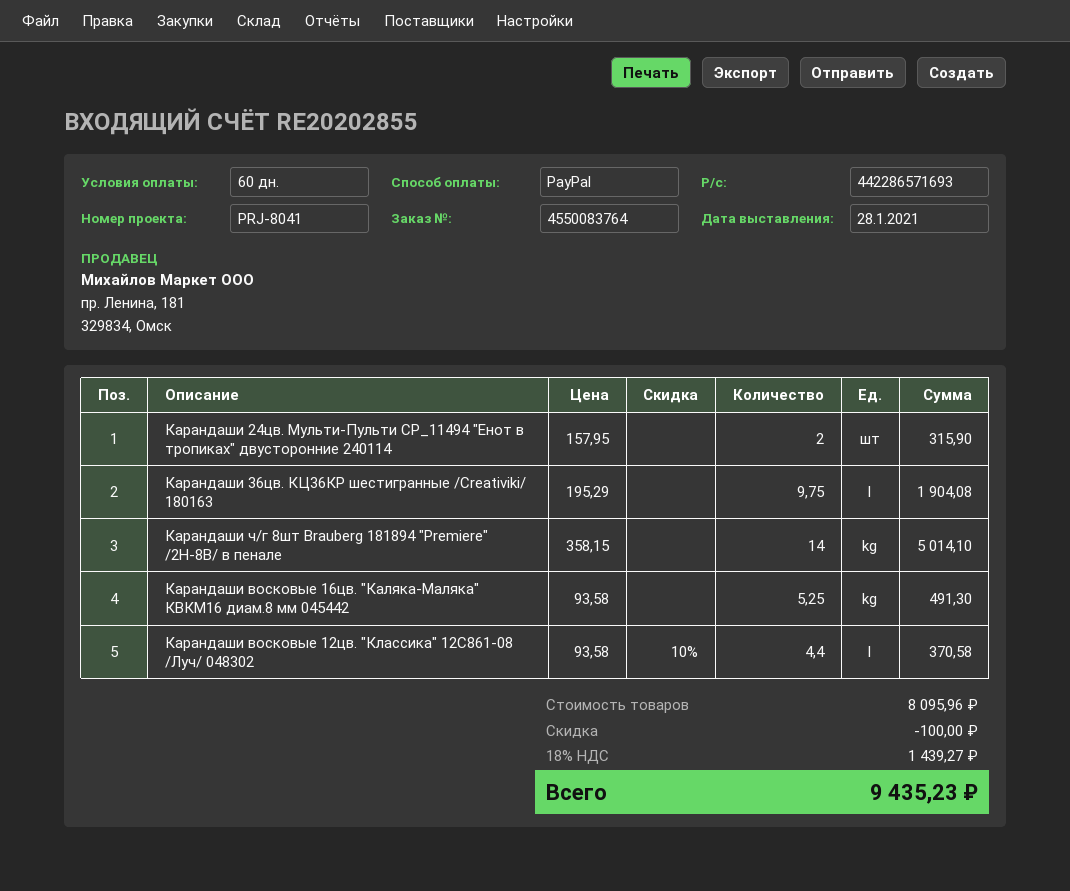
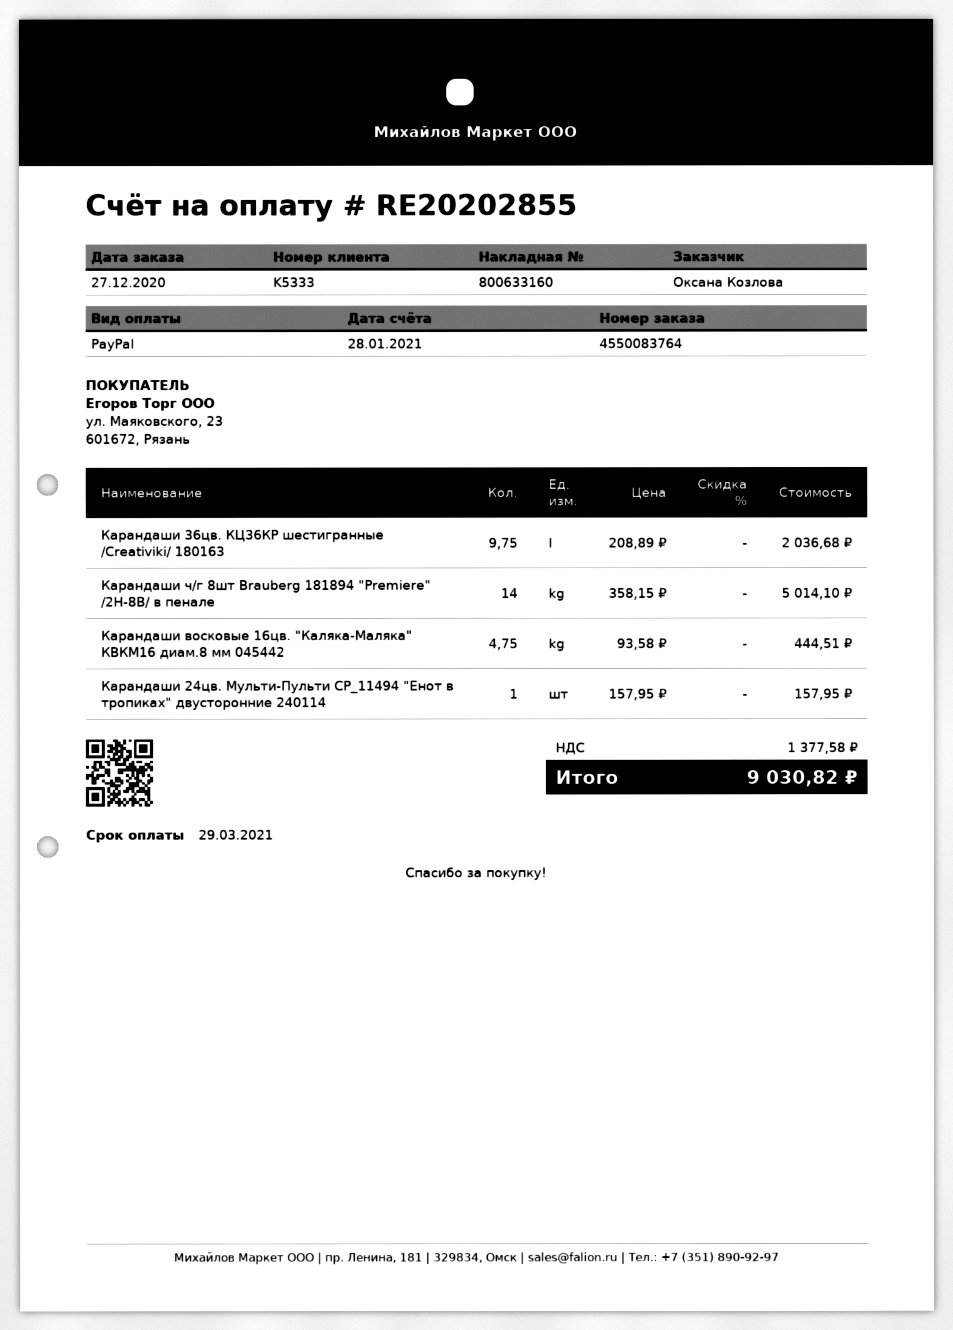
Карандаши 24цв. Мульти-Пульти CP_11494 "Енот в тропиках" двусторонние 240114: 2 x 157.95 = 315.90 -> 1 x 157.95 = 157.95
Карандаши 36цв. КЦ36КР шестигранные /Creativiki/ 180163: 9.75 x 195.29 = 1904.08 -> 9.75 x 208.89 = 2036.68
Карандаши восковые 16цв. "Каляка-Маляка" КВКМ16 диам.8 мм 045442: 5.25 x 93.58 = 491.30 -> 4.75 x 93.58 = 444.51
Карандаши восковые 12цв. "Классика" 12С861-08 /Луч/ 048302: 4.4 x 93.58 - 10% = 370.58 -> none
discount: 100.00 -> none
tax: 1439.27 -> 1377.58
total: 9435.23 -> 9030.82

